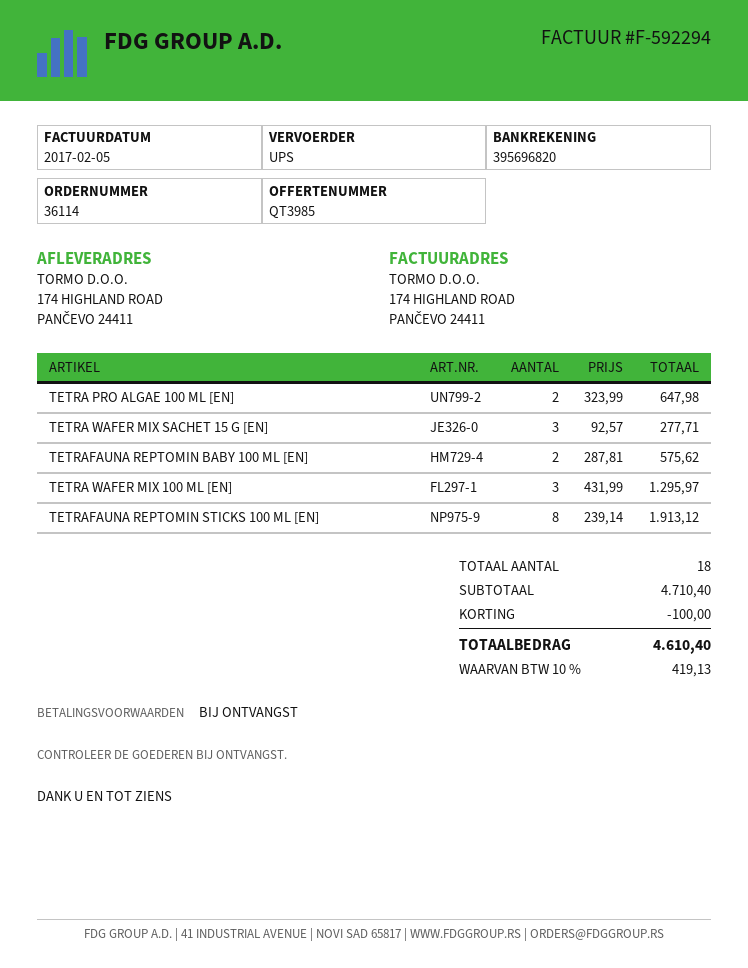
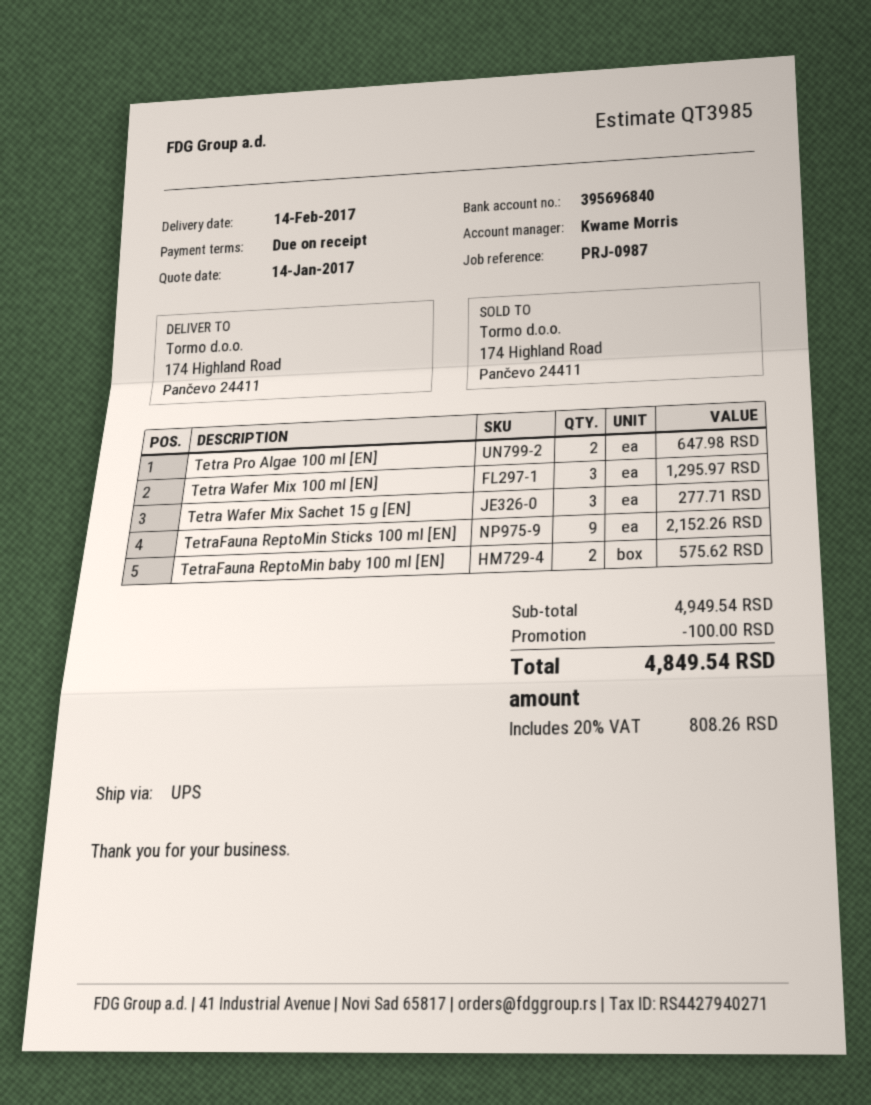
bank account: 395696820 -> 395696840
TETRAFAUNA REPTOMIN STICKS 100 ML [EN]: 8 for 1913.12 -> 9 for 2152.26
subtotal: 4710.40 -> 4949.54
tax: 10% = 419.13 -> 20% = 808.26
total: 4610.40 -> 4849.54

